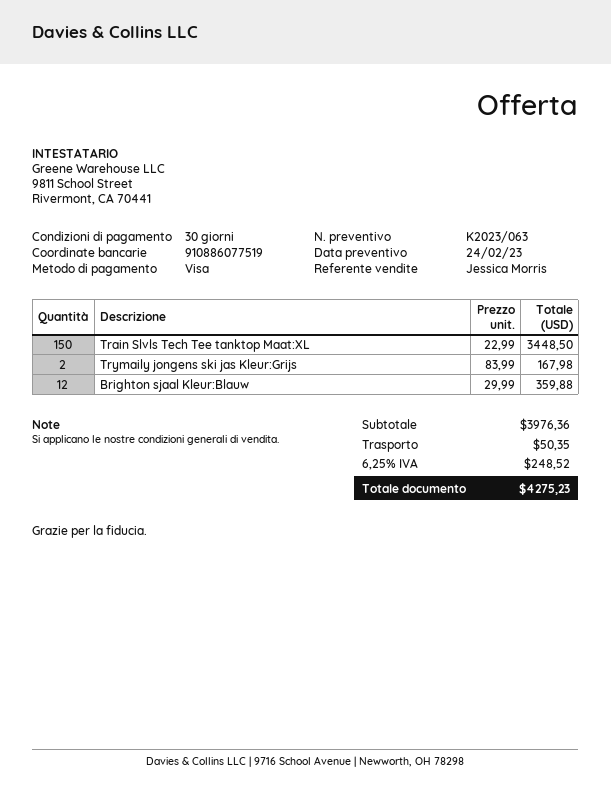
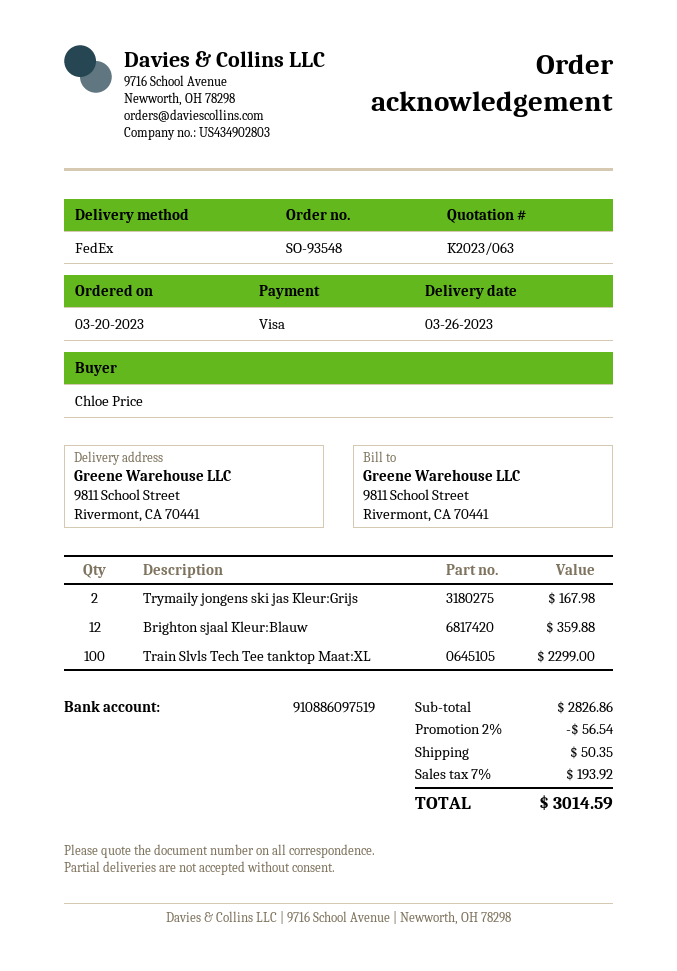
bank account: 910886077519 -> 910886097519
Train Slvls Tech Tee tanktop Maat:XL: 150 for 3448.50 -> 100 for 2299.00
subtotal: 3976.36 -> 2826.86
discount: none -> 2% = 56.54
tax: 6.25% = 248.52 -> 7% = 193.92
total: 4275.23 -> 3014.59

